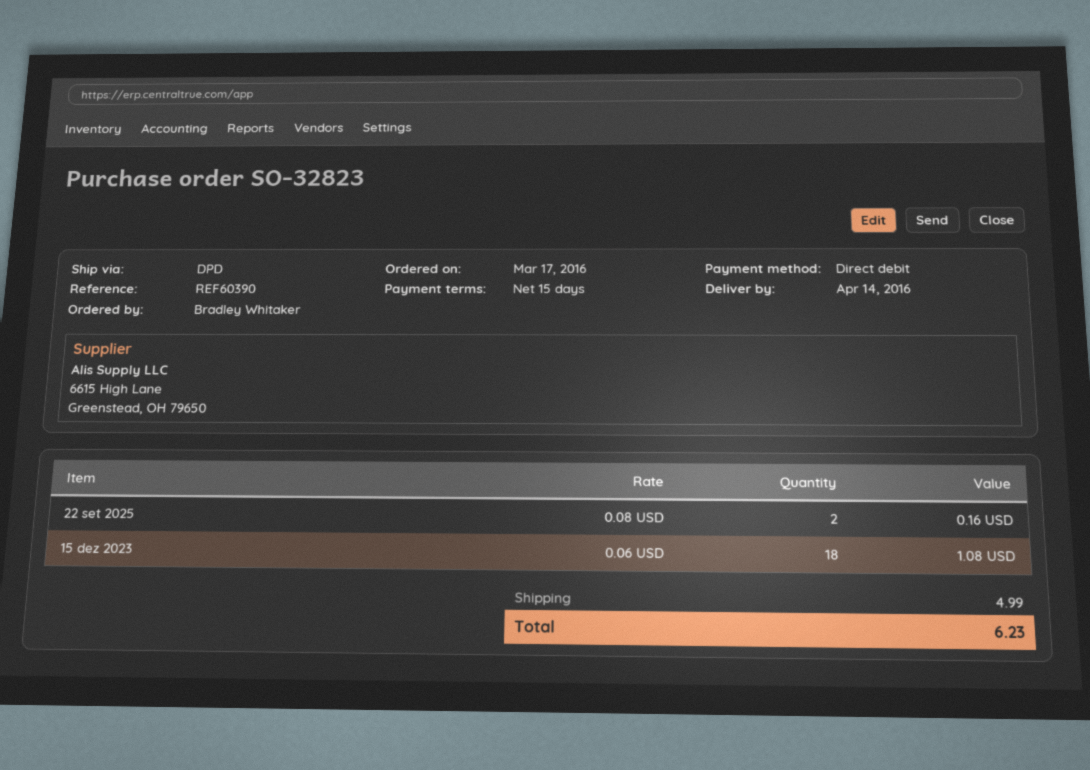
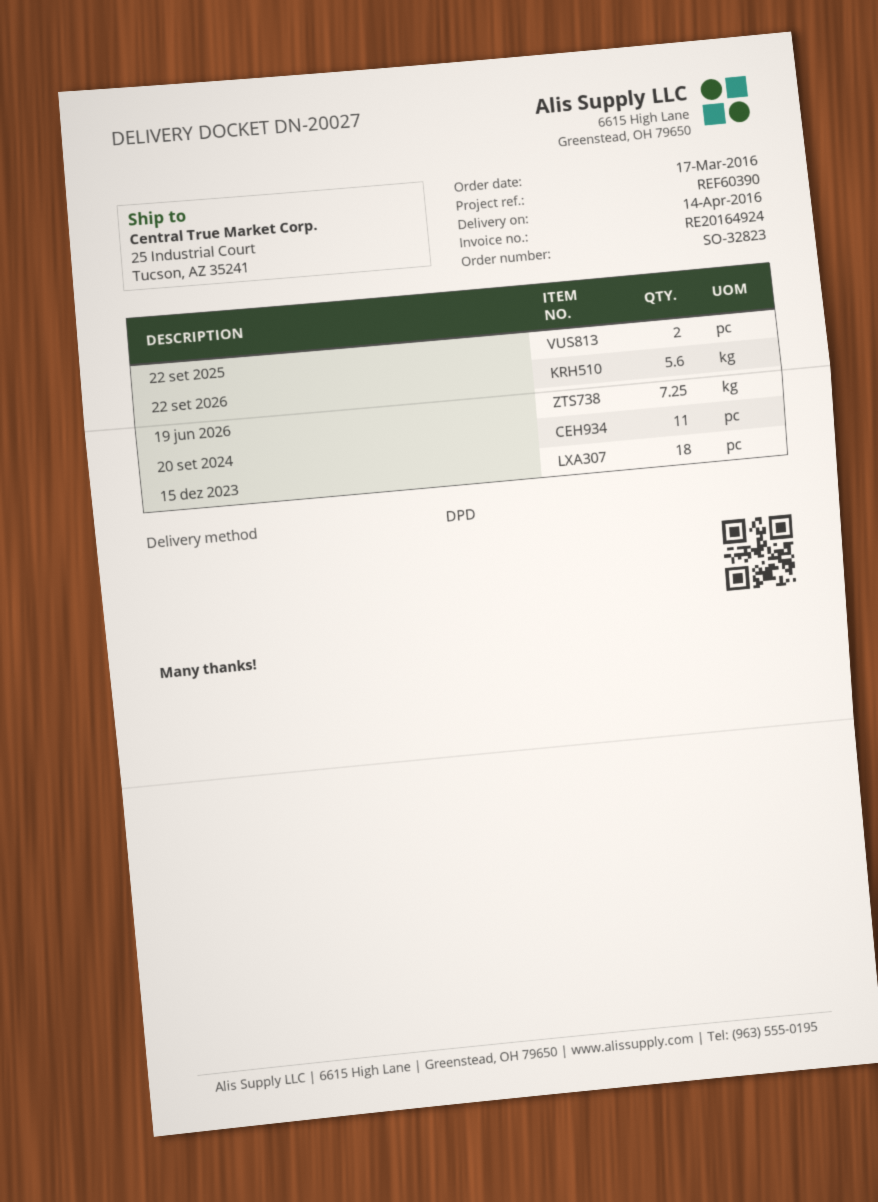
22 set 2026: none -> 5.6
19 jun 2026: none -> 7.25
20 set 2024: none -> 11

